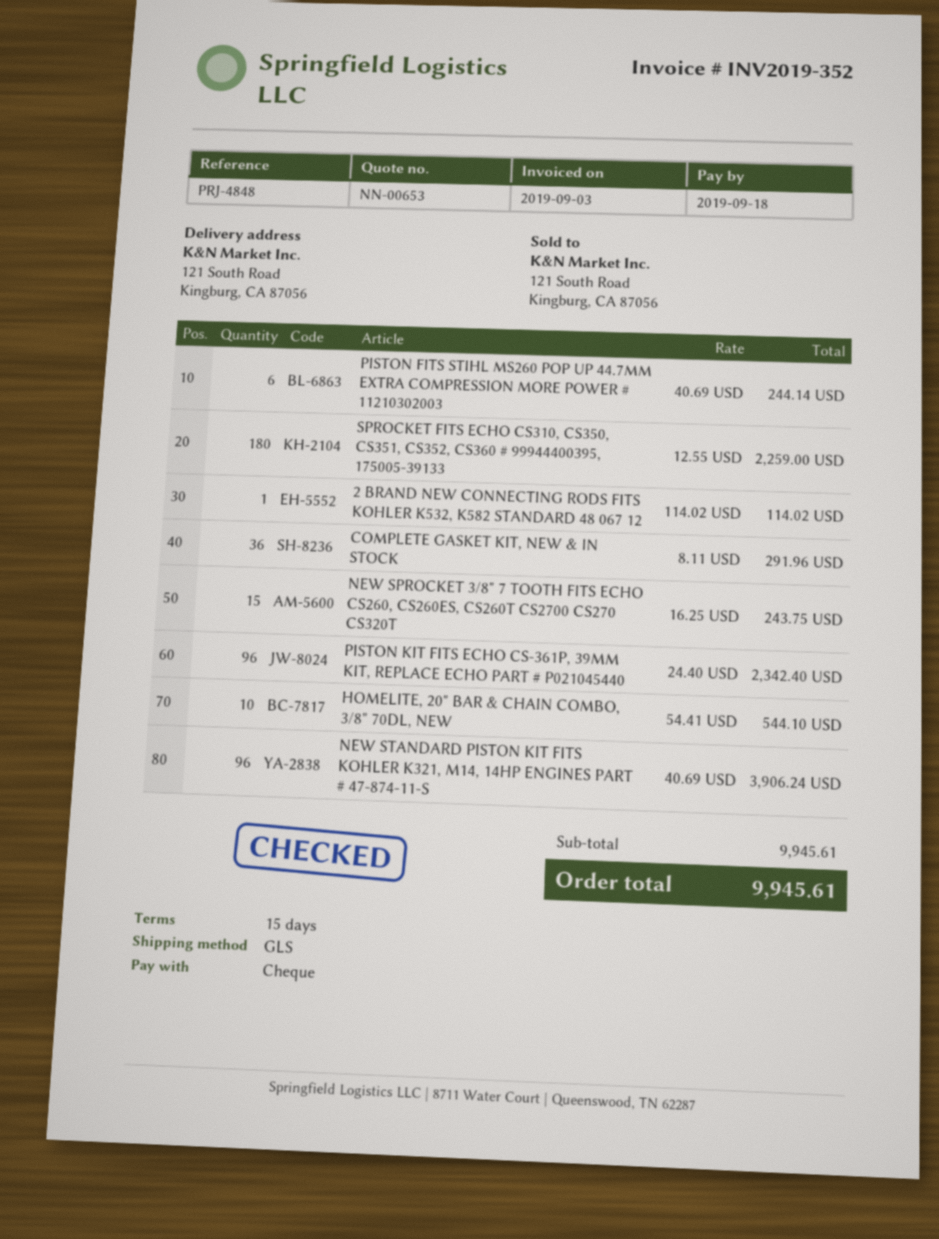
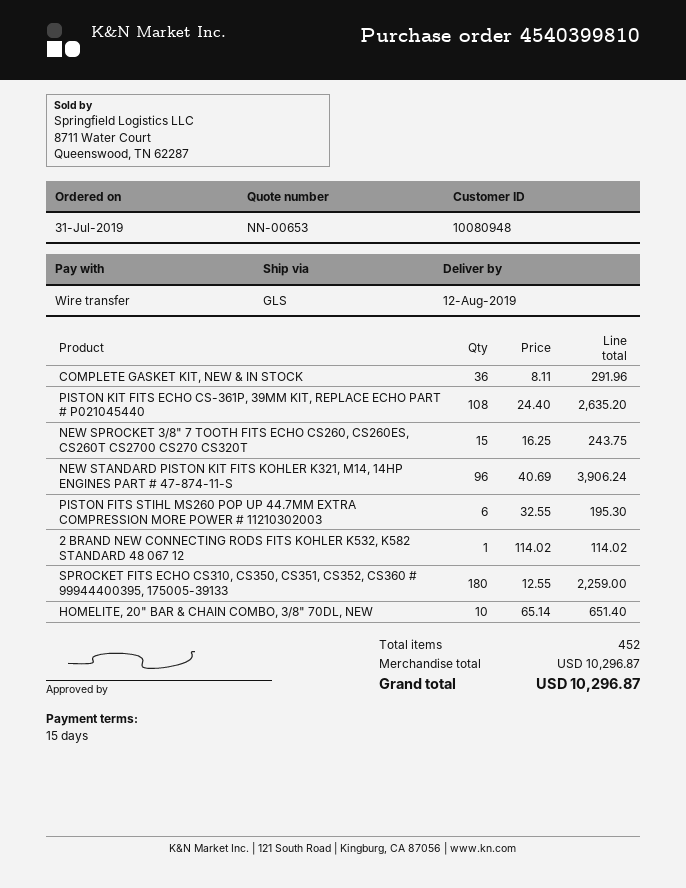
payment method: cheque -> bank transfer
PISTON FITS STIHL MS260 POP UP 44.7MM EXTRA COMPRESSION MORE POWER # 11210302003: 6 x 40.69 = 244.14 -> 6 x 32.55 = 195.30
PISTON KIT FITS ECHO CS-361P, 39MM KIT, REPLACE ECHO PART # P021045440: 96 x 24.40 = 2342.40 -> 108 x 24.40 = 2635.20
HOMELITE, 20" BAR & CHAIN COMBO, 3/8" 70DL, NEW: 10 x 54.41 = 544.10 -> 10 x 65.14 = 651.40
subtotal: 9945.61 -> 10296.87
total: 9945.61 -> 10296.87

